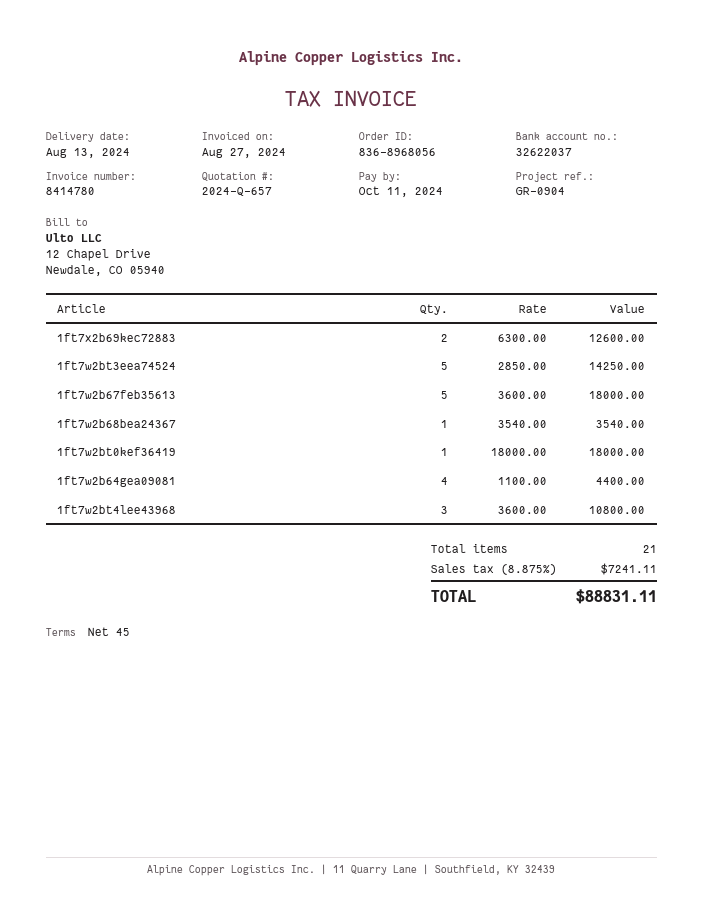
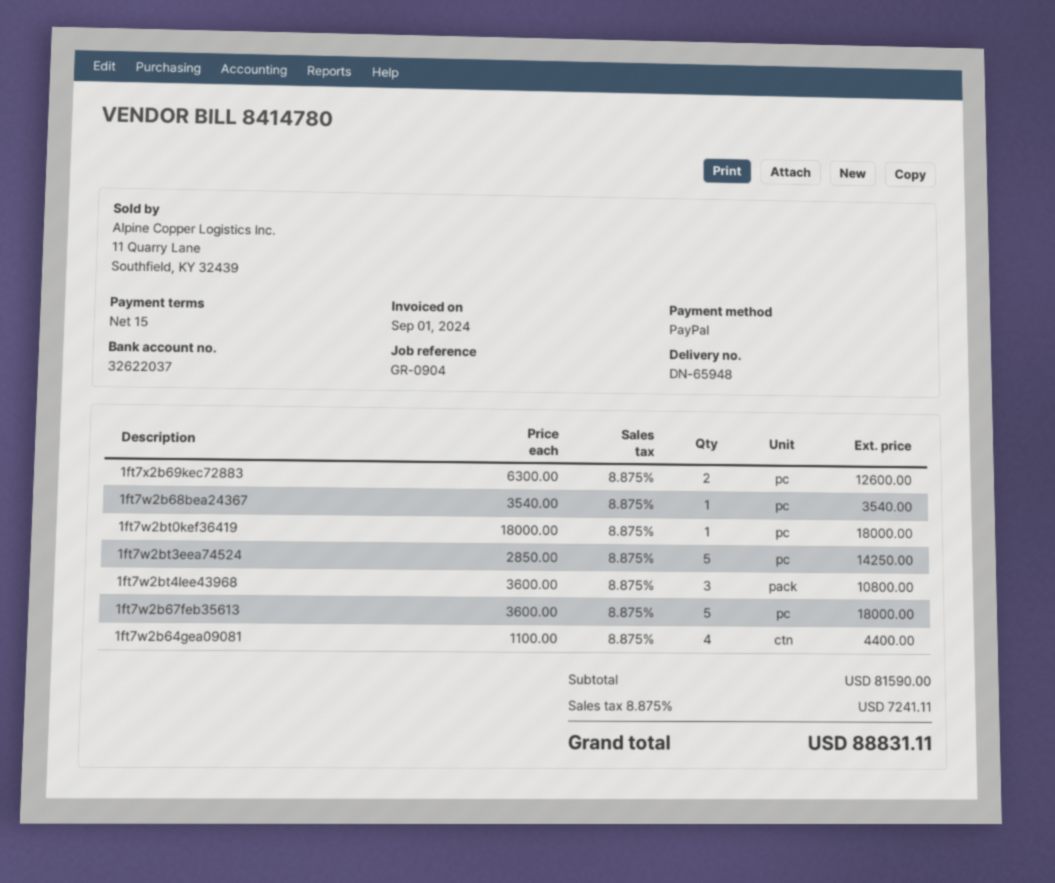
invoice date: 2024-08-27 -> 2024-09-01
payment terms: 45 days -> 15 days

